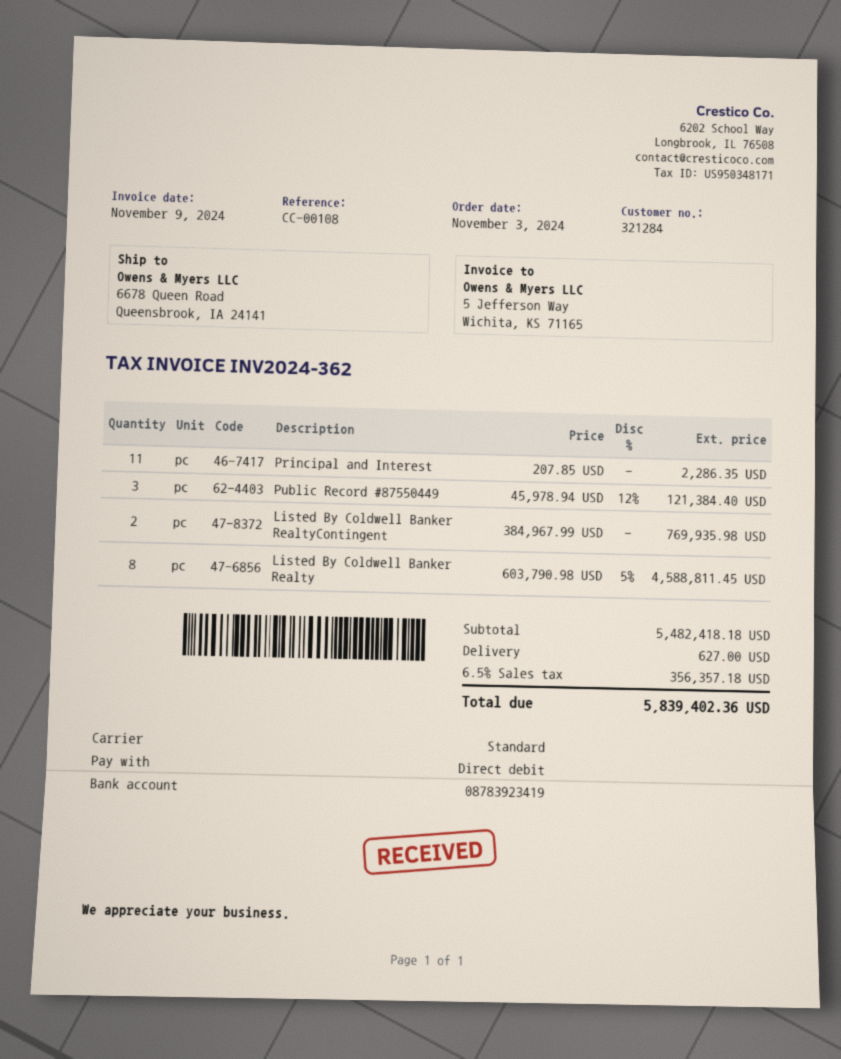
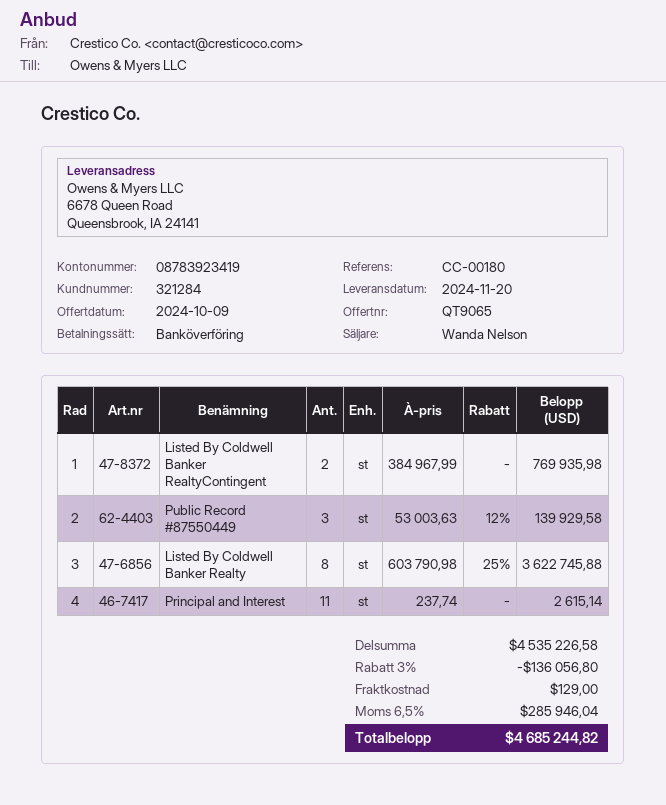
reference: CC-00108 -> CC-00180
payment method: direct debit -> bank transfer
Principal and Interest: 11 x 207.85 = 2286.35 -> 11 x 237.74 = 2615.14
Public Record #87550449: 3 x 45978.94 - 12% = 121384.40 -> 3 x 53003.63 - 12% = 139929.58
Listed By Coldwell Banker Realty: 8 x 603790.98 - 5% = 4588811.45 -> 8 x 603790.98 - 25% = 3622745.88
subtotal: 5482418.18 -> 4535226.58
discount: none -> 3% = 136056.80
shipping: 627.00 -> 129.00
tax: 6.5% = 356357.18 -> 6.5% = 285946.04
total: 5839402.36 -> 4685244.82

